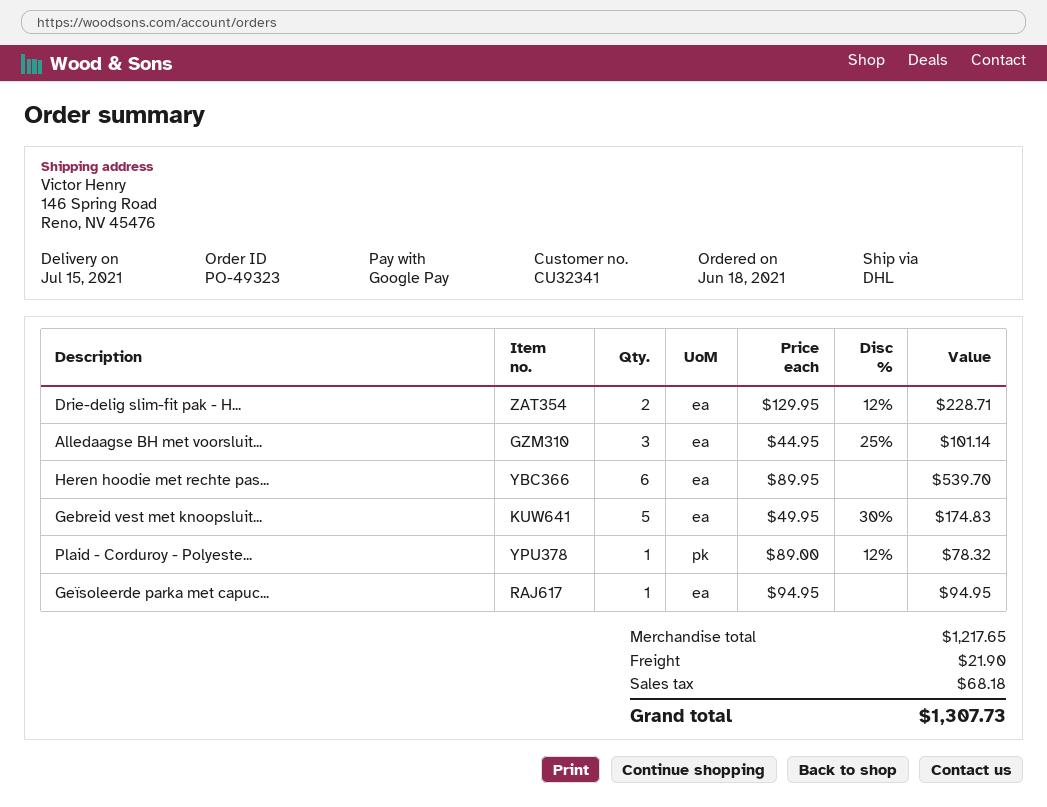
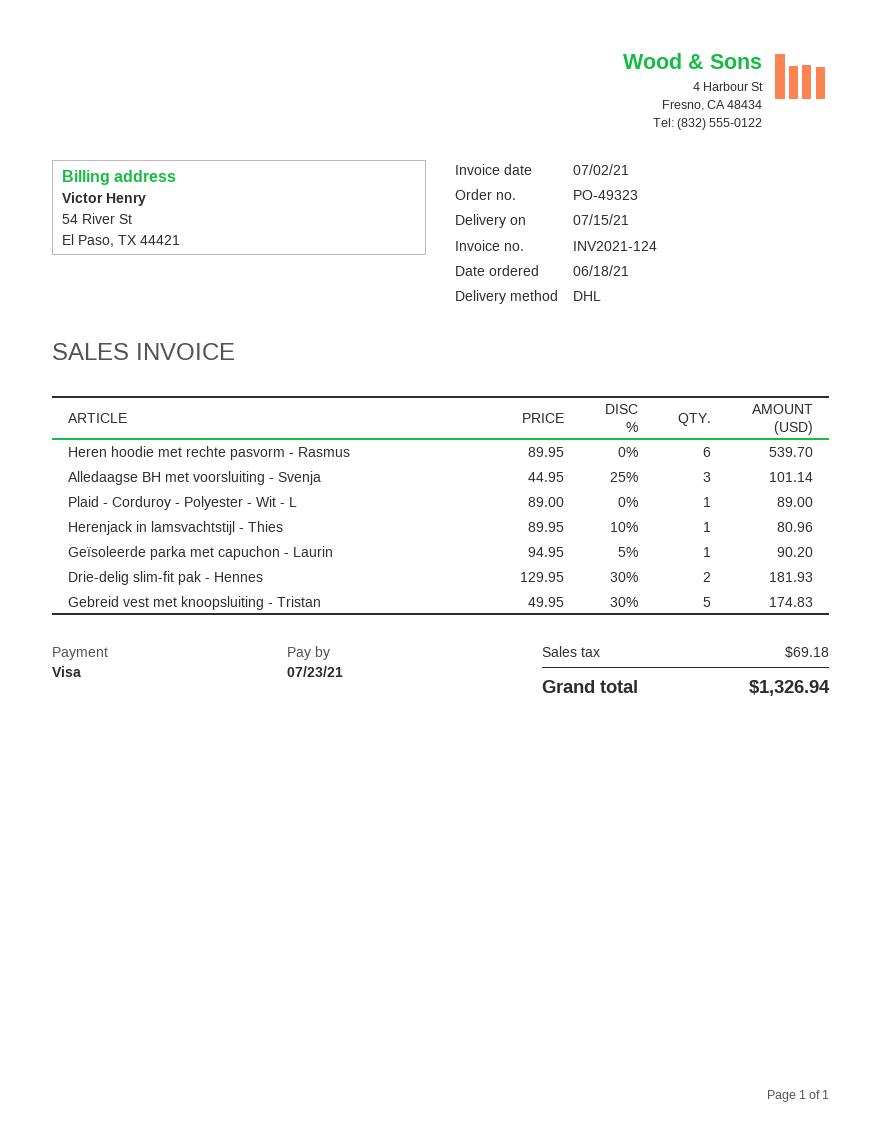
payment method: Google Pay -> Visa
Drie-delig slim-fit pak - H...: 2 x 129.95 - 12% = 228.71 -> 2 x 129.95 - 30% = 181.93
Plaid - Corduroy - Polyeste...: 1 x 89.00 - 12% = 78.32 -> 1 x 89.00 = 89.00
Geïsoleerde parka met capuc...: 1 x 94.95 = 94.95 -> 1 x 94.95 - 5% = 90.20
Herenjack in lamsvachtstijl - Thies: none -> 1 x 89.95 - 10% = 80.96
shipping: 21.90 -> none
tax: 68.18 -> 69.18
total: 1307.73 -> 1326.94

